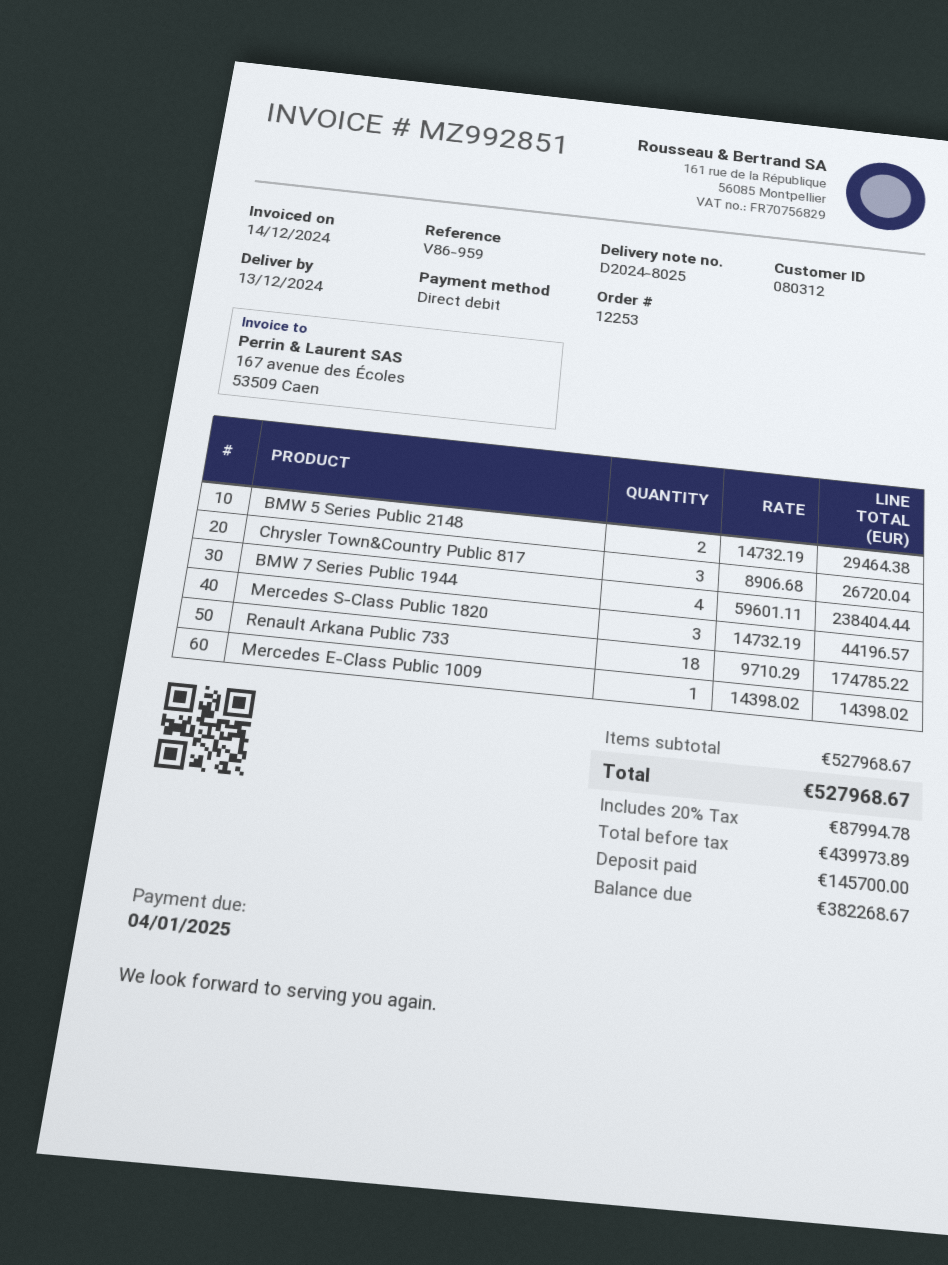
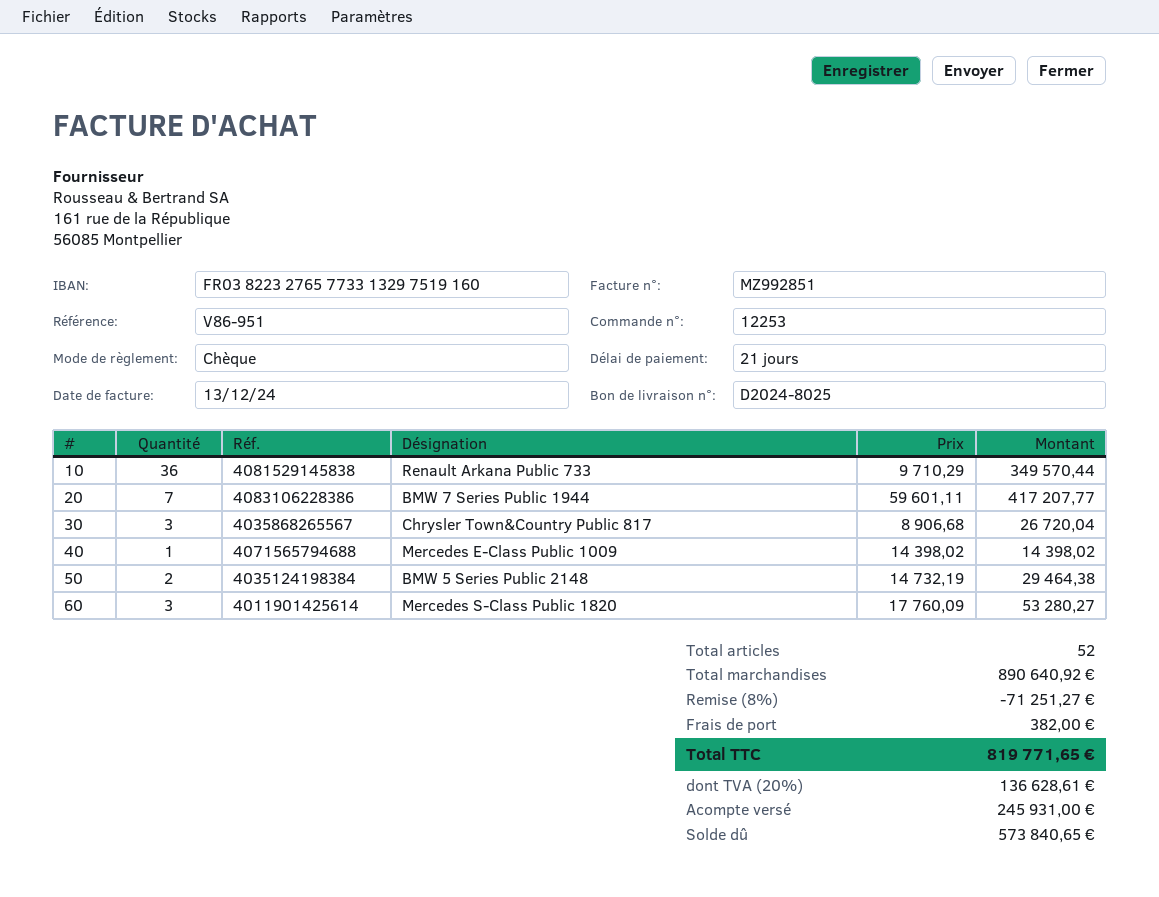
invoice date: 2024-12-14 -> 2024-12-13
reference: V86-959 -> V86-951
payment method: direct debit -> cheque
BMW 7 Series Public 1944: 4 x 59601.11 = 238404.44 -> 7 x 59601.11 = 417207.77
Mercedes S-Class Public 1820: 3 x 14732.19 = 44196.57 -> 3 x 17760.09 = 53280.27
Renault Arkana Public 733: 18 x 9710.29 = 174785.22 -> 36 x 9710.29 = 349570.44
subtotal: 527968.67 -> 890640.92
discount: none -> 8% = 71251.27
shipping: none -> 382.00
tax: 20% = 87994.78 -> 20% = 136628.61
total: 527968.67 -> 819771.65
deposit: 145700.00 -> 245931.00
balance: 382268.67 -> 573840.65

